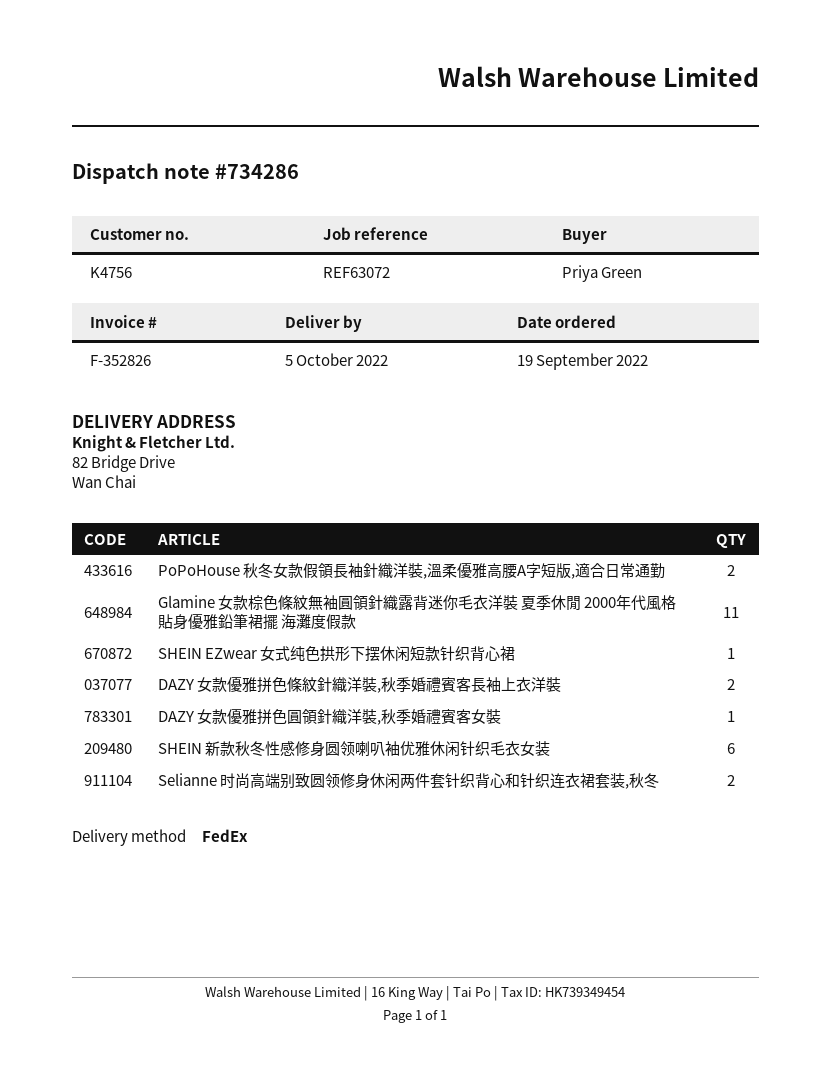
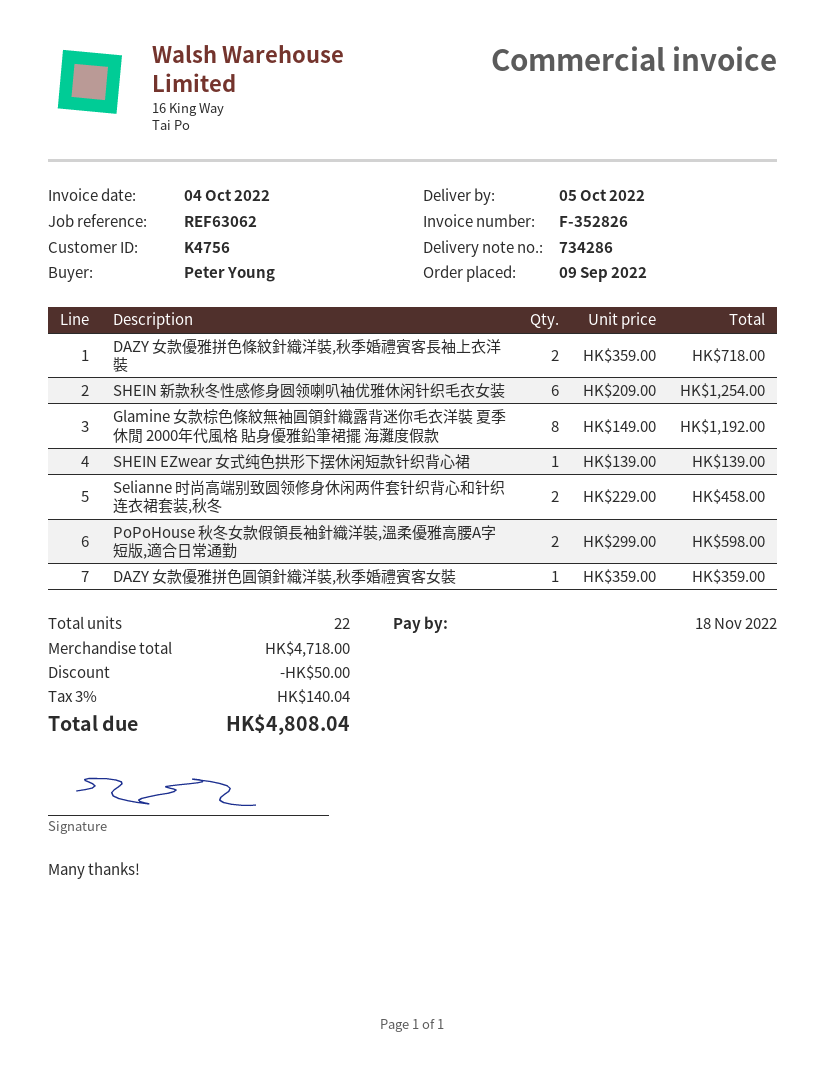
order date: 2022-09-19 -> 2022-09-09
reference: REF63072 -> REF63062
ordered by: Priya Green -> Peter Young
Glamine 女款棕色條紋無袖圓領針織露背迷你毛衣洋裝 夏季休閒 2000年代風格 貼身優雅鉛筆裙擺 海灘度假款: 11 -> 8

